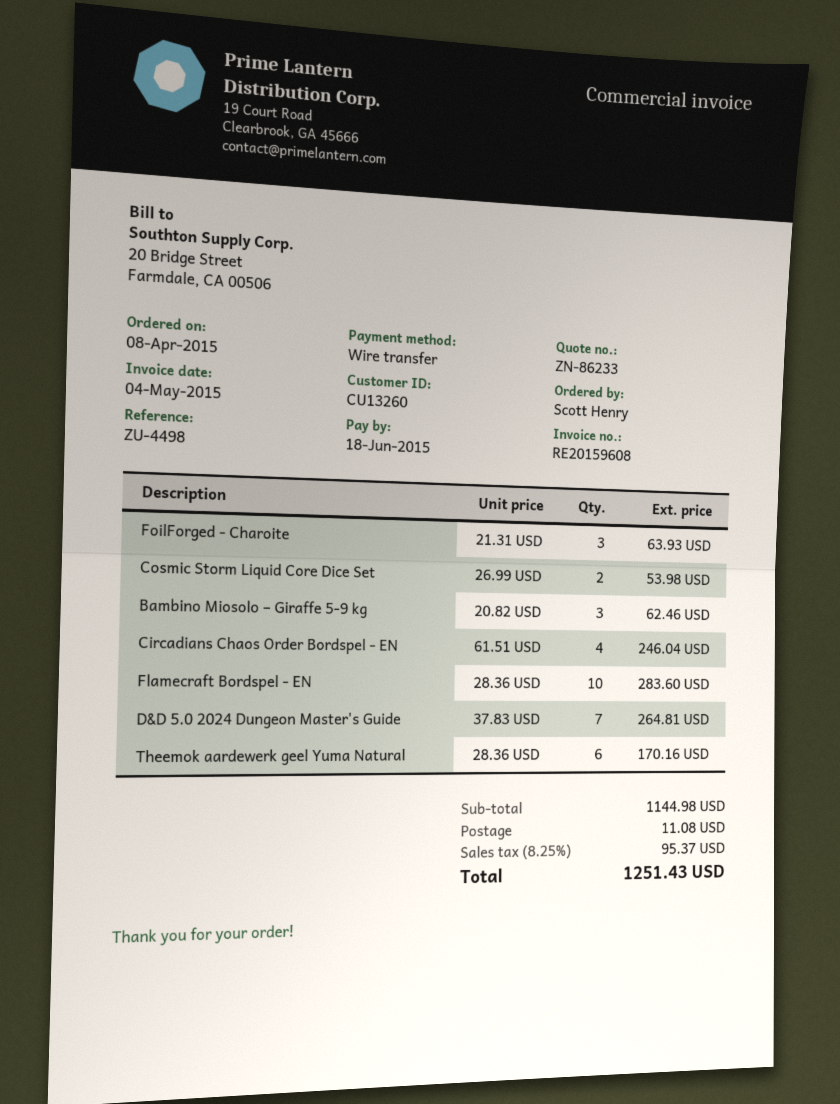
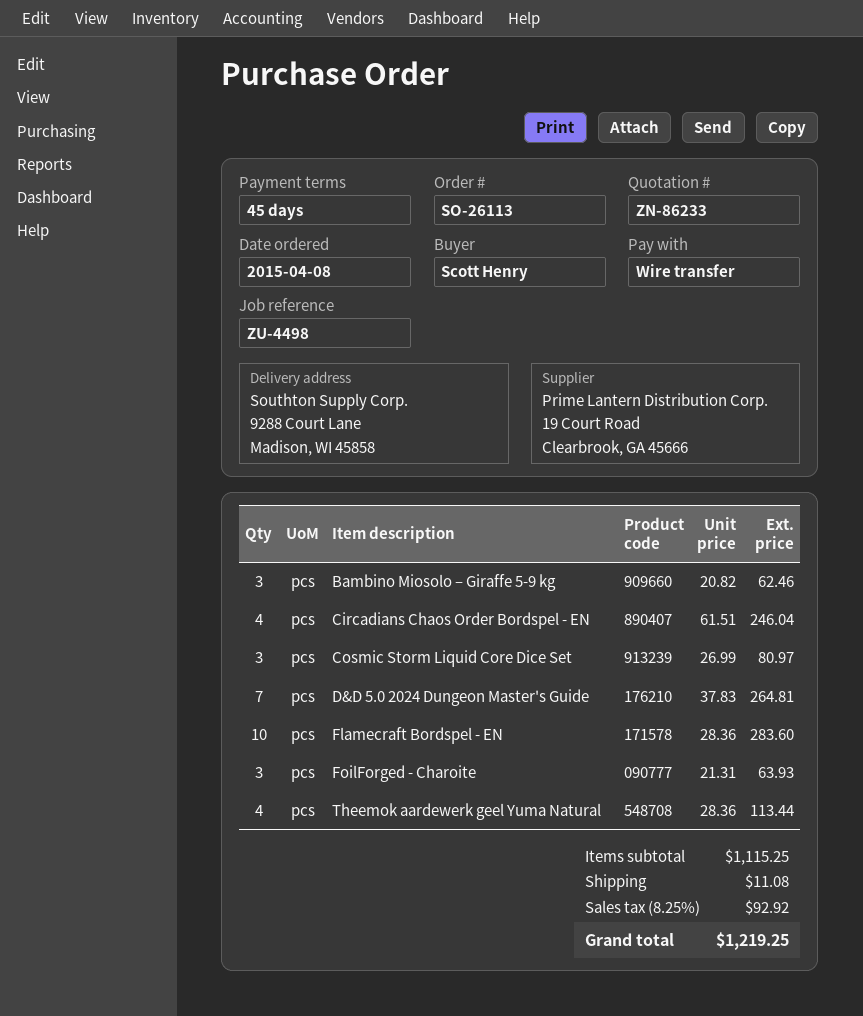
Cosmic Storm Liquid Core Dice Set: 2 x 26.99 = 53.98 -> 3 x 26.99 = 80.97
Theemok aardewerk geel Yuma Natural: 6 x 28.36 = 170.16 -> 4 x 28.36 = 113.44
subtotal: 1144.98 -> 1115.25
tax: 8.25% = 95.37 -> 8.25% = 92.92
total: 1251.43 -> 1219.25

